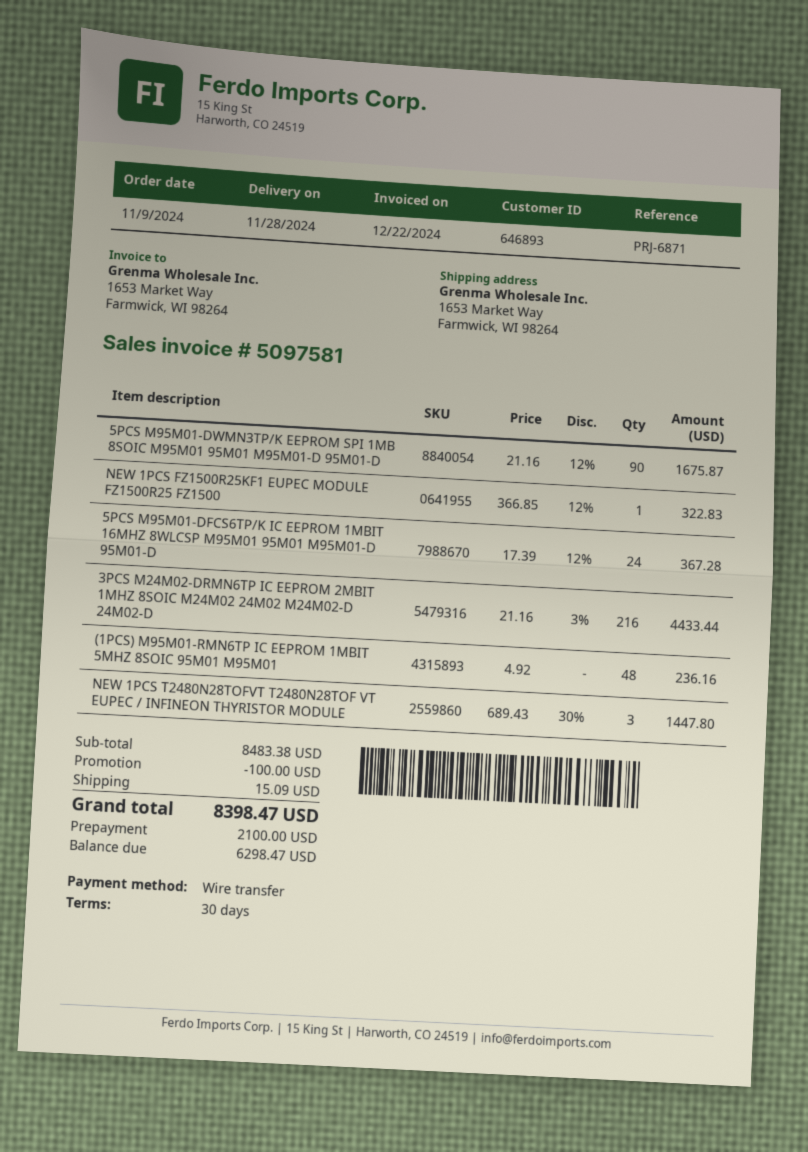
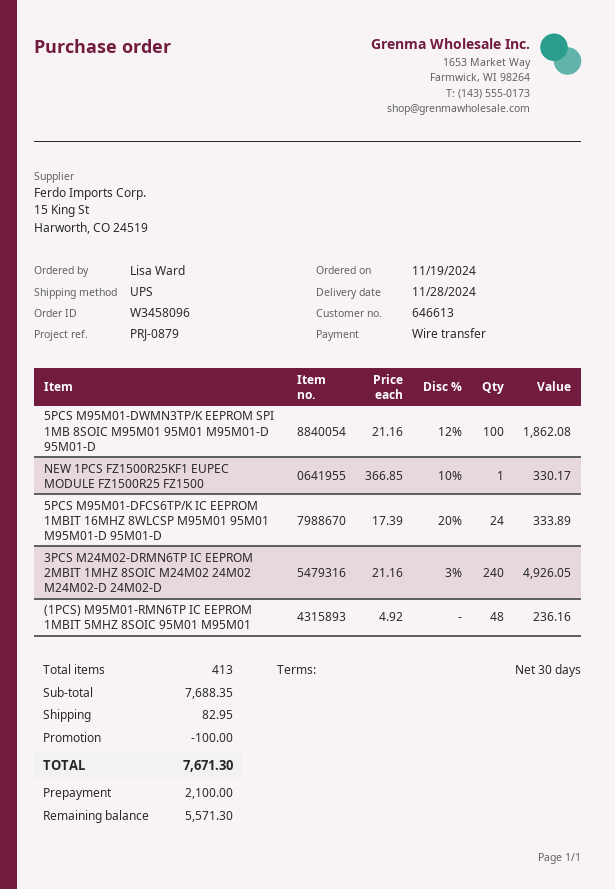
order date: 2024-11-09 -> 2024-11-19
customer number: 646893 -> 646613
reference: PRJ-6871 -> PRJ-0879
5PCS M95M01-DWMN3TP/K EEPROM SPI 1MB 8SOIC M95M01 95M01 M95M01-D 95M01-D: 90 x 21.16 - 12% = 1675.87 -> 100 x 21.16 - 12% = 1862.08
NEW 1PCS FZ1500R25KF1 EUPEC MODULE FZ1500R25 FZ1500: 1 x 366.85 - 12% = 322.83 -> 1 x 366.85 - 10% = 330.17
5PCS M95M01-DFCS6TP/K IC EEPROM 1MBIT 16MHZ 8WLCSP M95M01 95M01 M95M01-D 95M01-D: 24 x 17.39 - 12% = 367.28 -> 24 x 17.39 - 20% = 333.89
3PCS M24M02-DRMN6TP IC EEPROM 2MBIT 1MHZ 8SOIC M24M02 24M02 M24M02-D 24M02-D: 216 x 21.16 - 3% = 4433.44 -> 240 x 21.16 - 3% = 4926.05
NEW 1PCS T2480N28TOFVT T2480N28TOF VT EUPEC / INFINEON THYRISTOR MODULE: 3 x 689.43 - 30% = 1447.80 -> none
subtotal: 8483.38 -> 7688.35
shipping: 15.09 -> 82.95
total: 8398.47 -> 7671.30
balance: 6298.47 -> 5571.30

